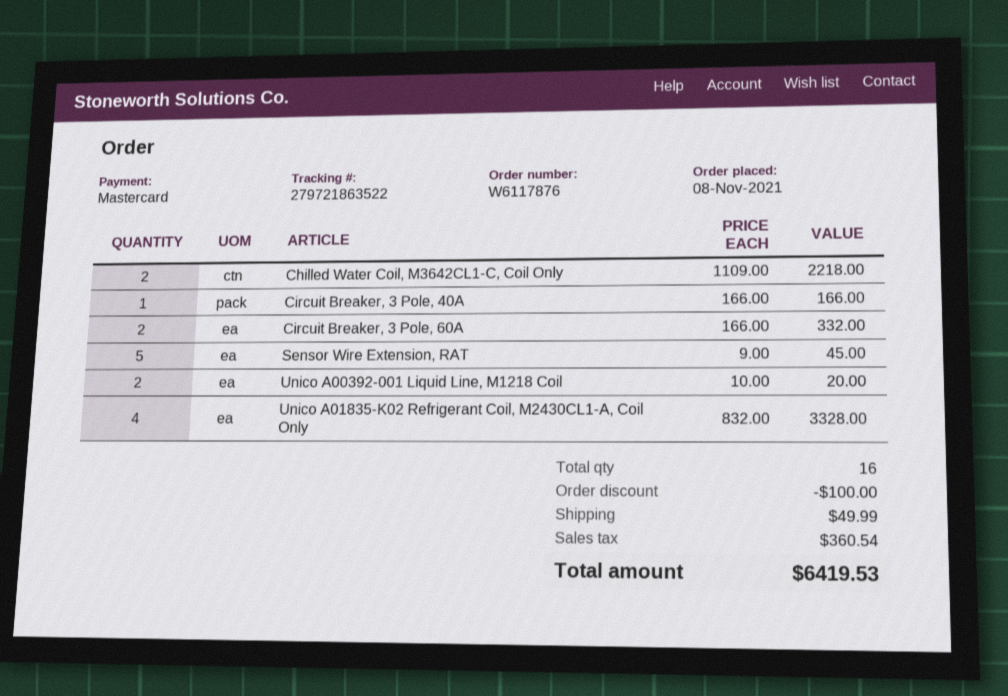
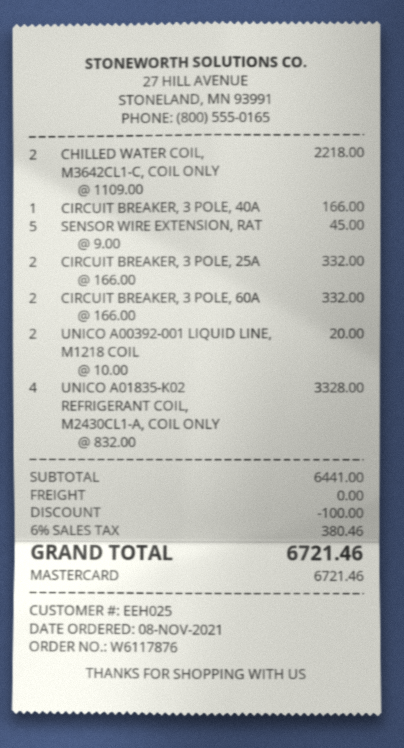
CIRCUIT BREAKER, 3 POLE, 25A: none -> 2 x 166.00 = 332.00
shipping: 49.99 -> 0.00
tax: 360.54 -> 380.46
total: 6419.53 -> 6721.46

